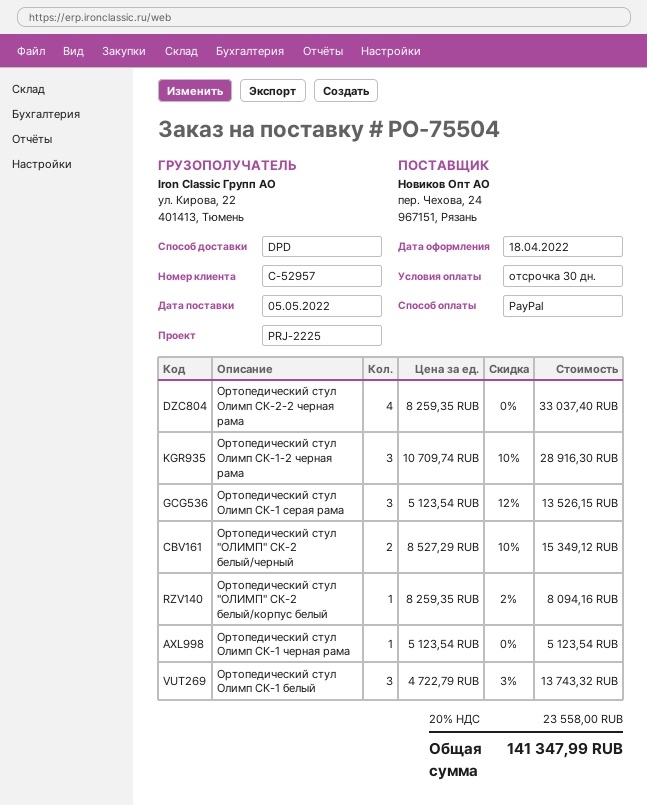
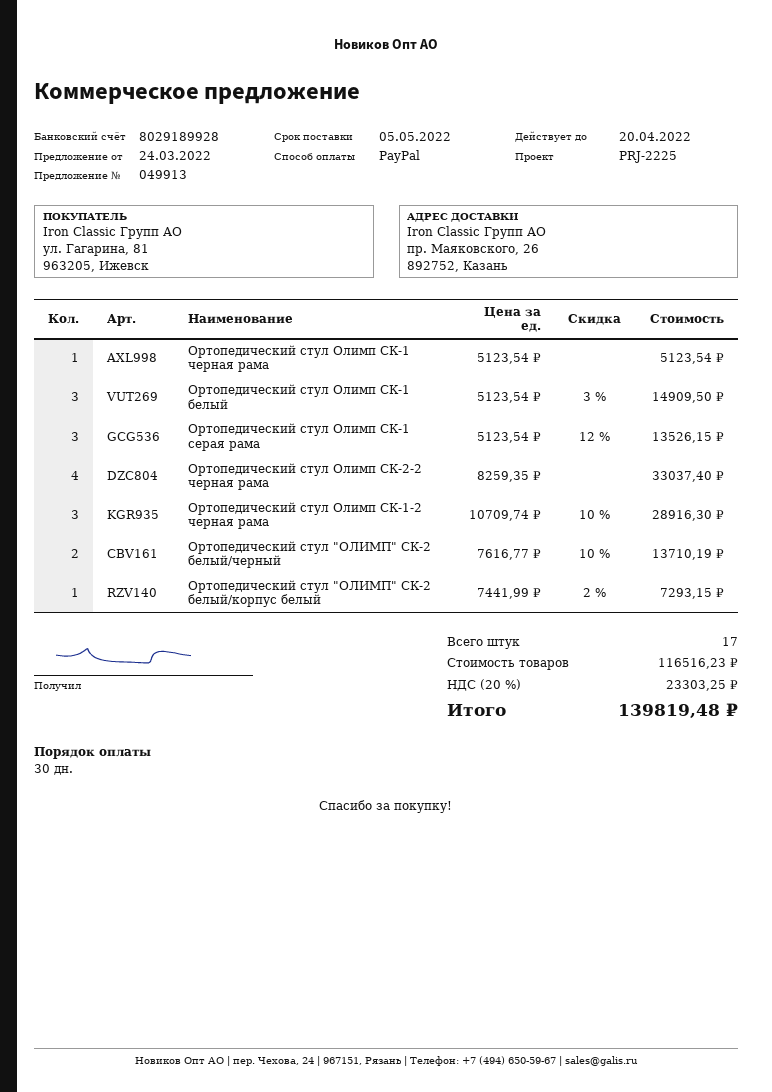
ship to: ул. Кирова, 22, 401413, Тюмень -> пр. Маяковского, 26, 892752, Казань
Ортопедический стул "ОЛИМП" СК-2 белый/черный: 2 x 8527.29 - 10% = 15349.12 -> 2 x 7616.77 - 10% = 13710.19
Ортопедический стул "ОЛИМП" СК-2 белый/корпус белый: 1 x 8259.35 - 2% = 8094.16 -> 1 x 7441.99 - 2% = 7293.15
Ортопедический стул Олимп СК-1 белый: 3 x 4722.79 - 3% = 13743.32 -> 3 x 5123.54 - 3% = 14909.50
tax: 20% = 23558.00 -> 20% = 23303.25
total: 141347.99 -> 139819.48

